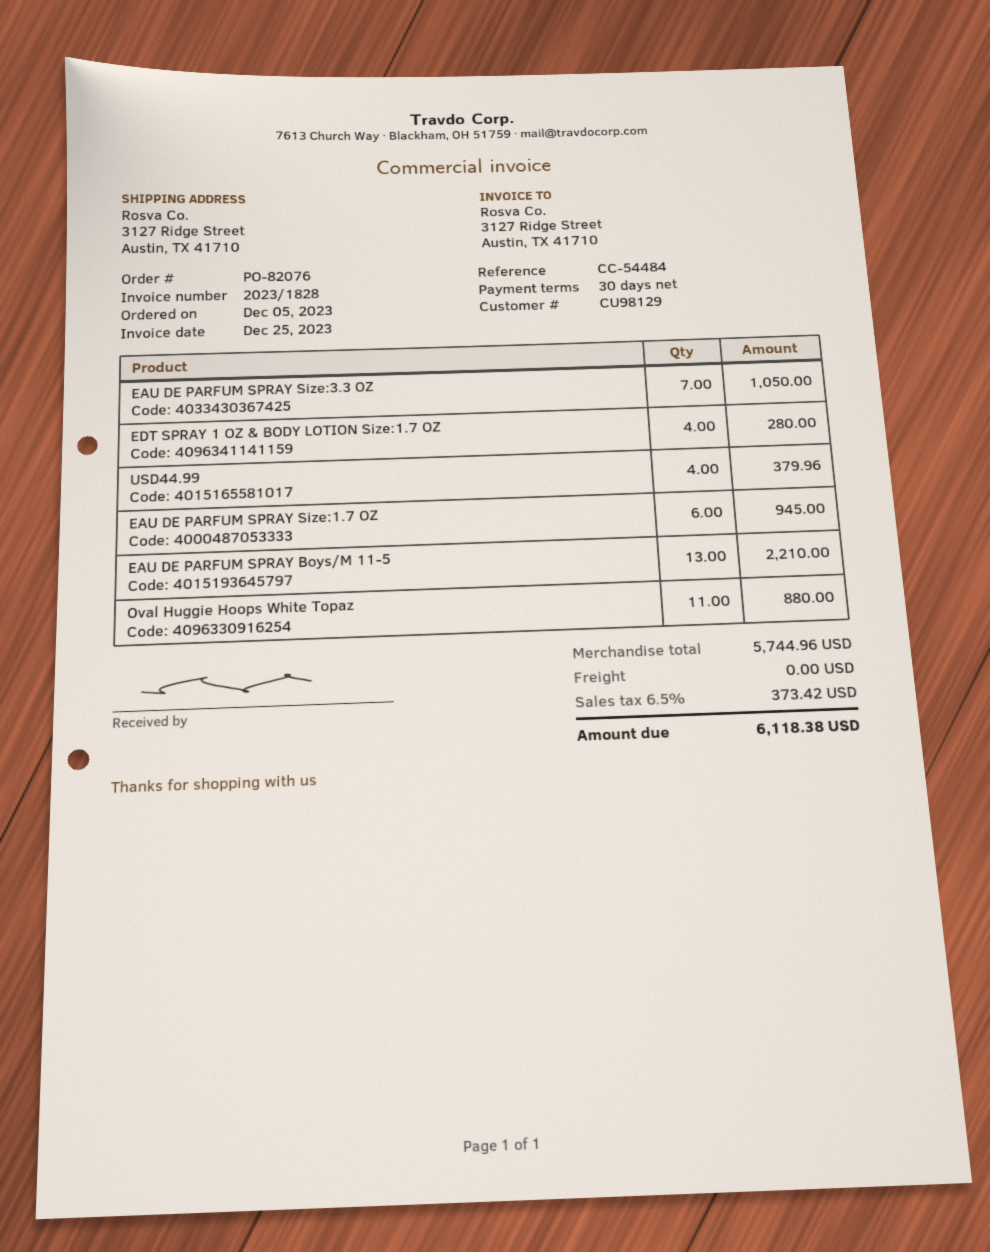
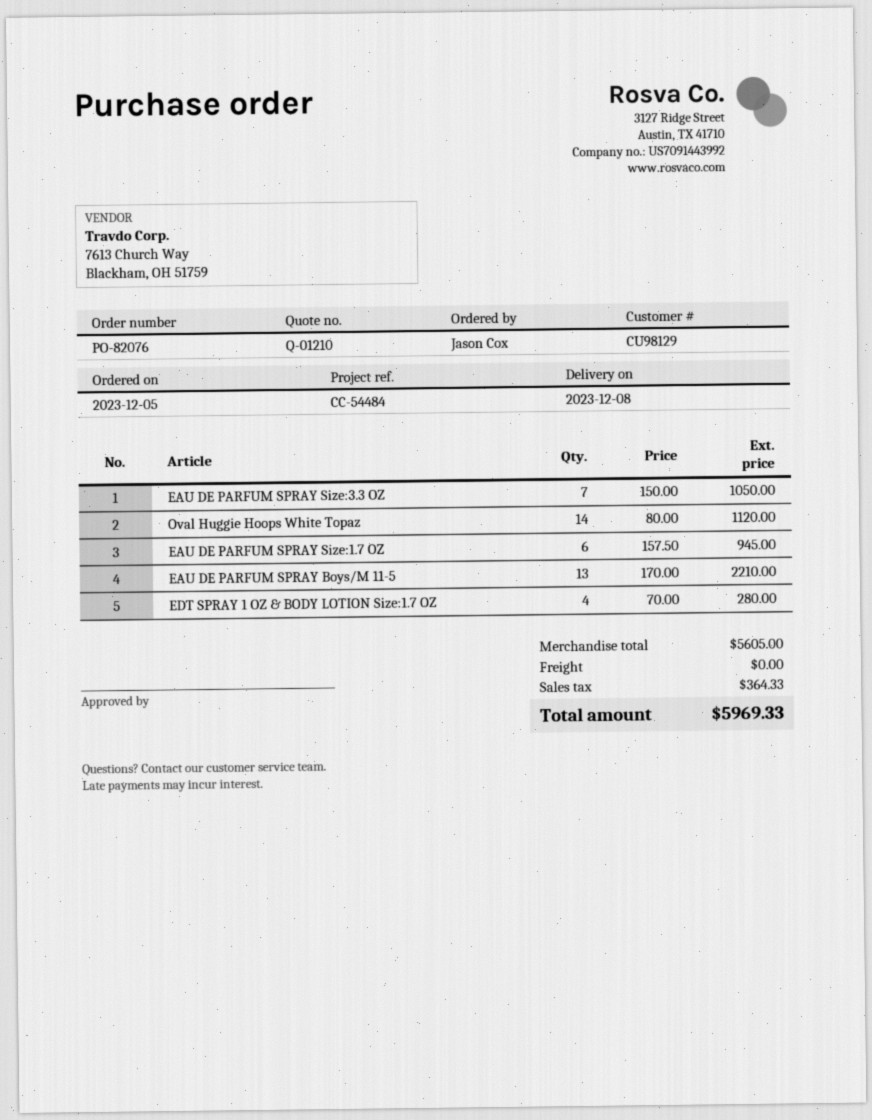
USD44.99: 4 for 379.96 -> none
Oval Huggie Hoops White Topaz: 11 for 880.00 -> 14 for 1120.00
subtotal: 5744.96 -> 5605.00
tax: 373.42 -> 364.33
total: 6118.38 -> 5969.33

